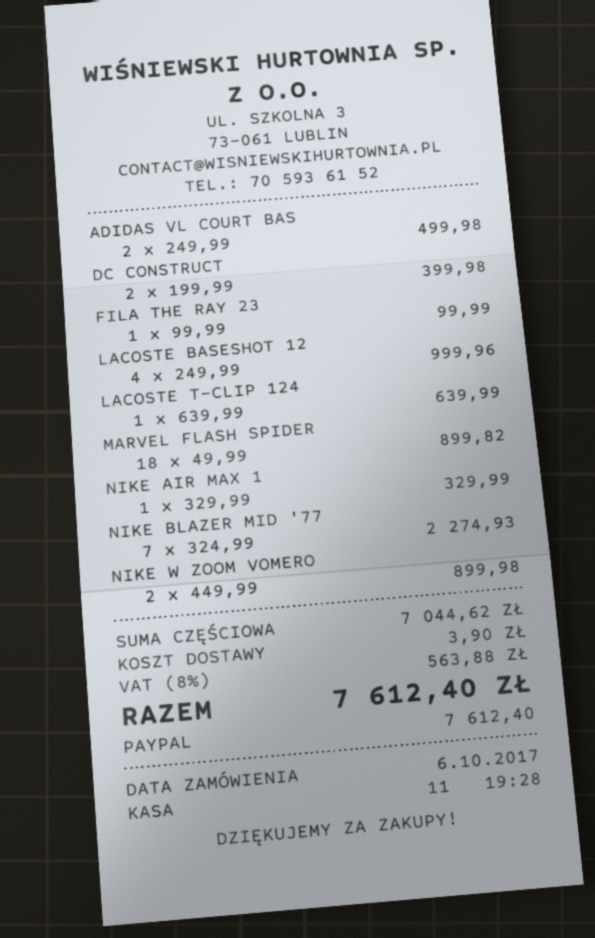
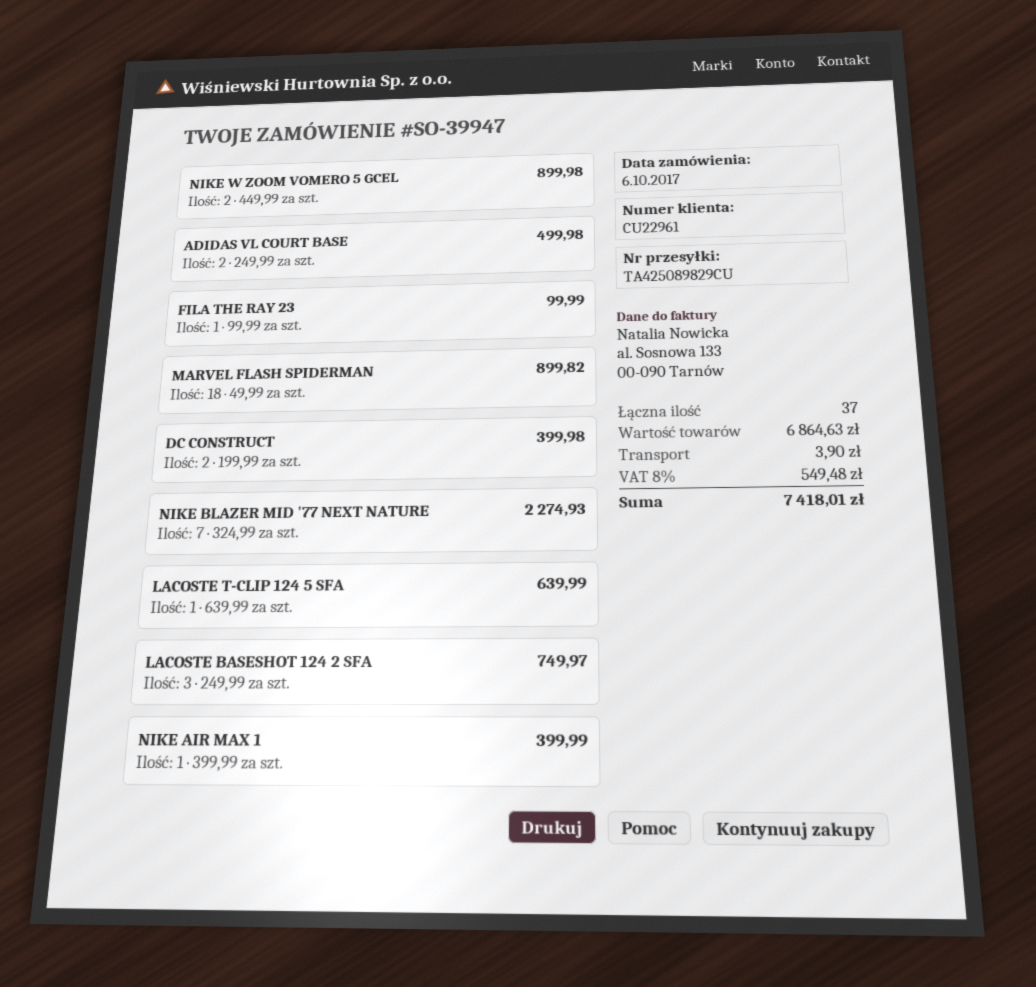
LACOSTE BASESHOT 12: 4 x 249.99 = 999.96 -> 3 x 249.99 = 749.97
NIKE AIR MAX 1: 1 x 329.99 = 329.99 -> 1 x 399.99 = 399.99
subtotal: 7044.62 -> 6864.63
tax: 8% = 563.88 -> 8% = 549.48
total: 7612.40 -> 7418.01

